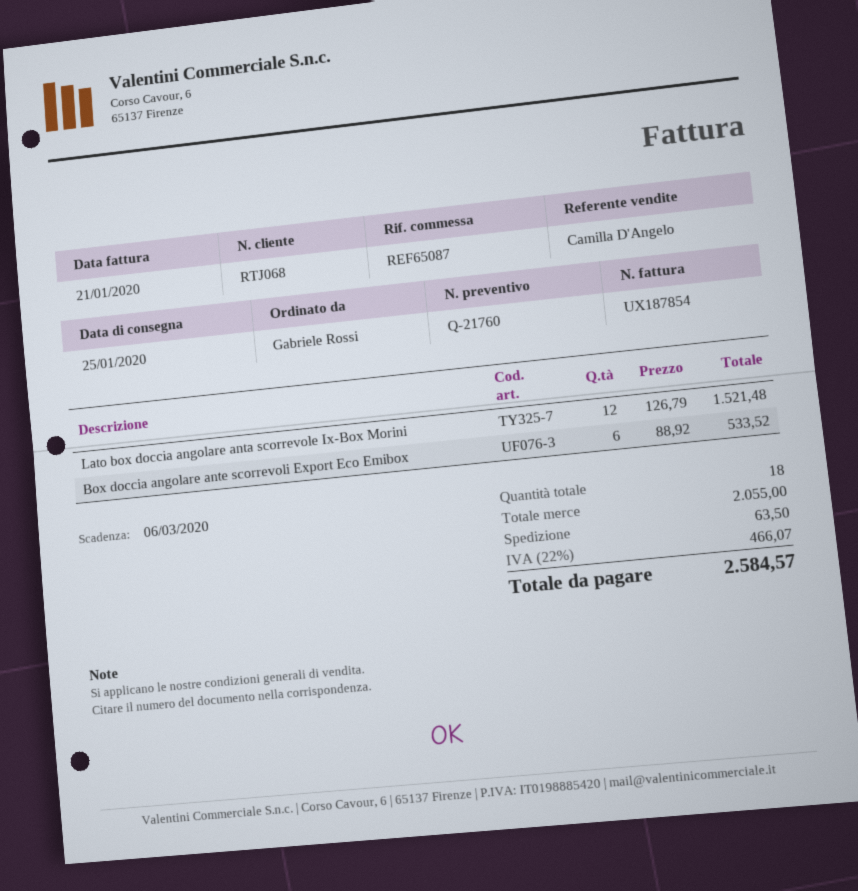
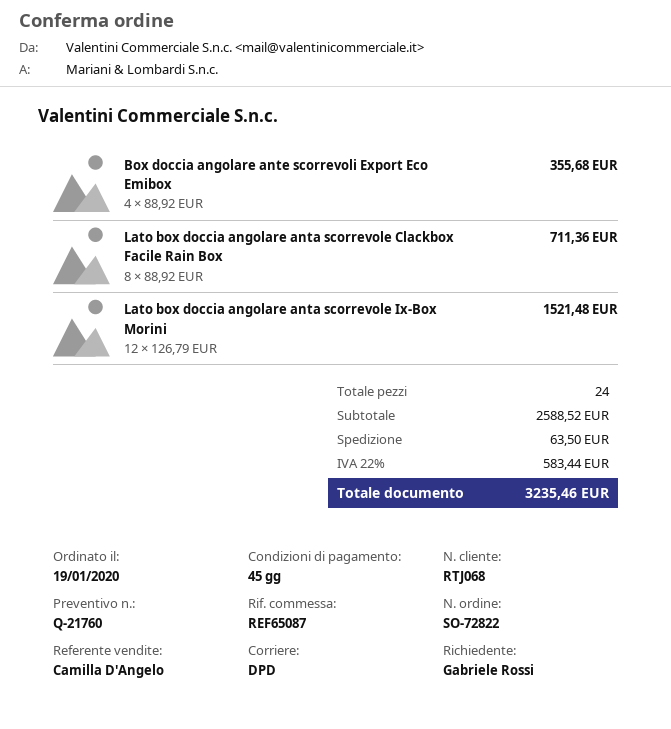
Box doccia angolare ante scorrevoli Export Eco Emibox: 6 x 88.92 = 533.52 -> 4 x 88.92 = 355.68
Lato box doccia angolare anta scorrevole Clackbox Facile Rain Box: none -> 8 x 88.92 = 711.36
total quantity: 18 -> 24
subtotal: 2055.00 -> 2588.52
tax: 22% = 466.07 -> 22% = 583.44
total: 2584.57 -> 3235.46

